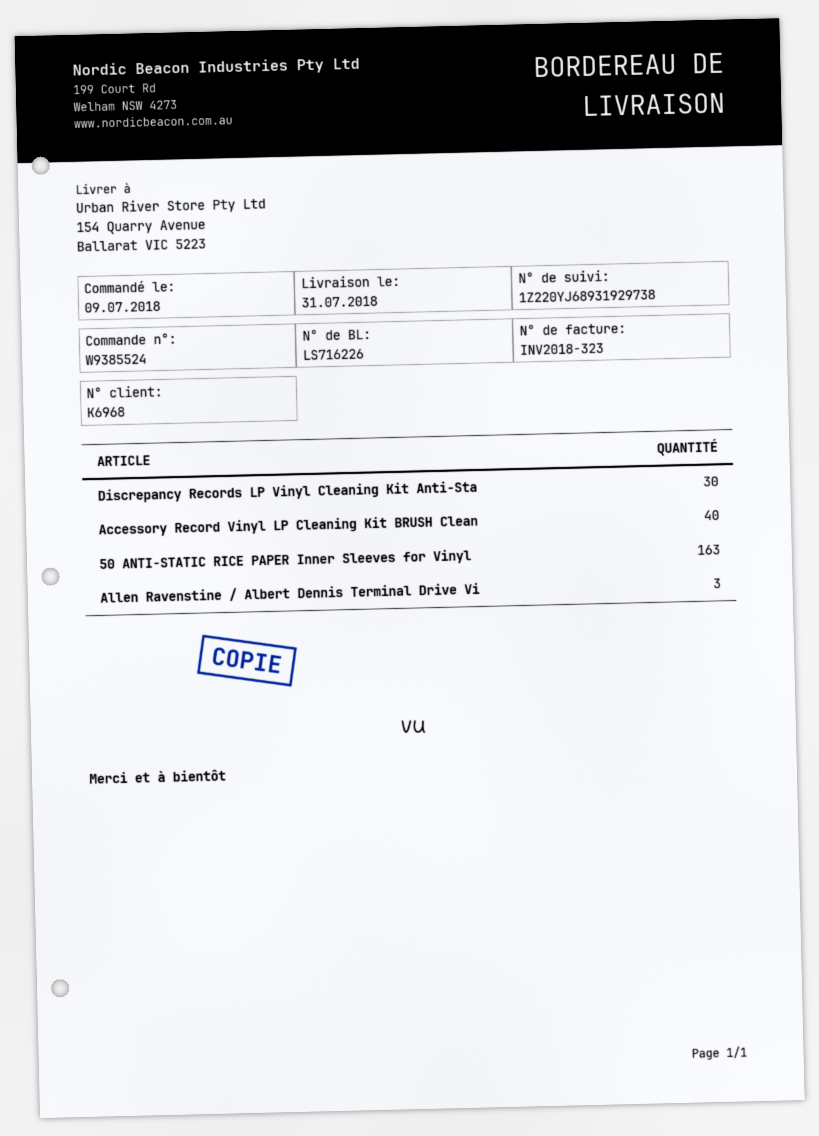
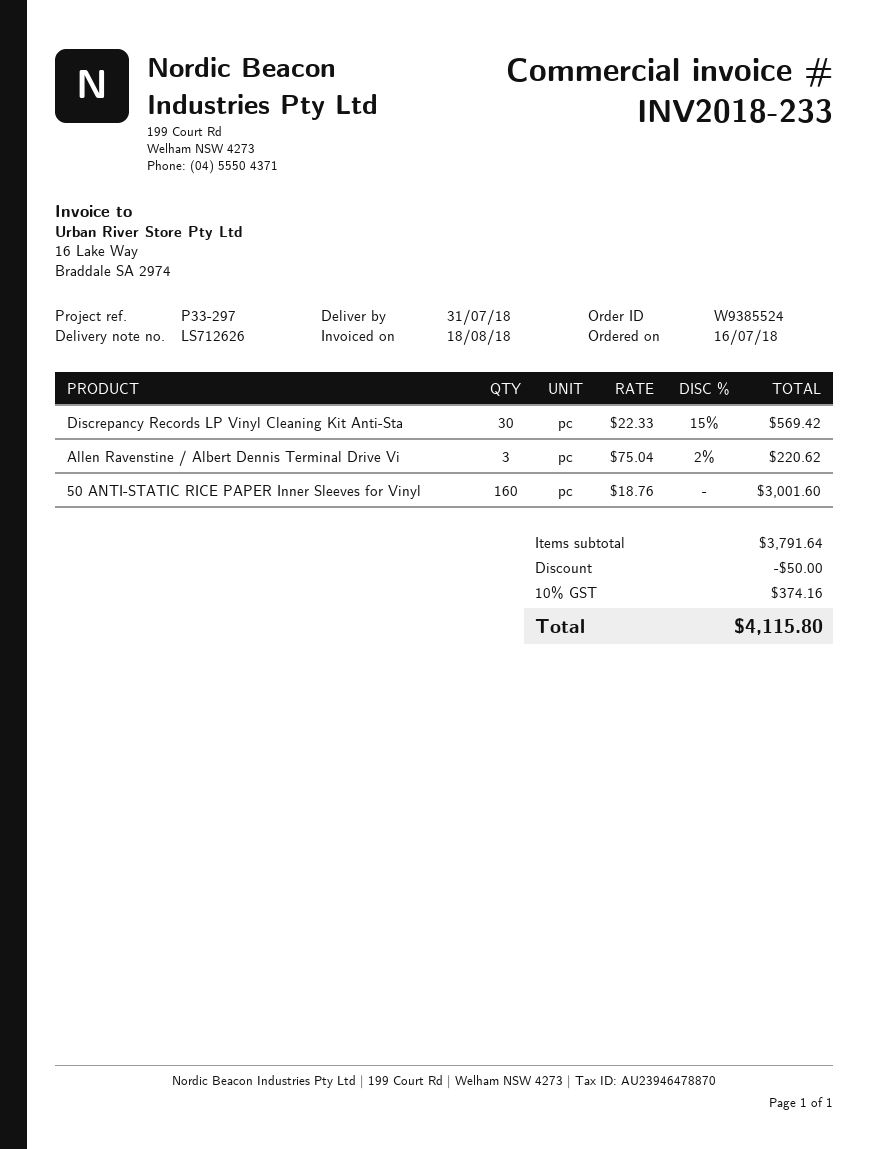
order date: 2018-07-09 -> 2018-07-16
delivery note number: LS716226 -> LS712626
invoice number: INV2018-323 -> INV2018-233
Accessory Record Vinyl LP Cleaning Kit BRUSH Clean: 40 -> none
50 ANTI-STATIC RICE PAPER Inner Sleeves for Vinyl: 163 -> 160

